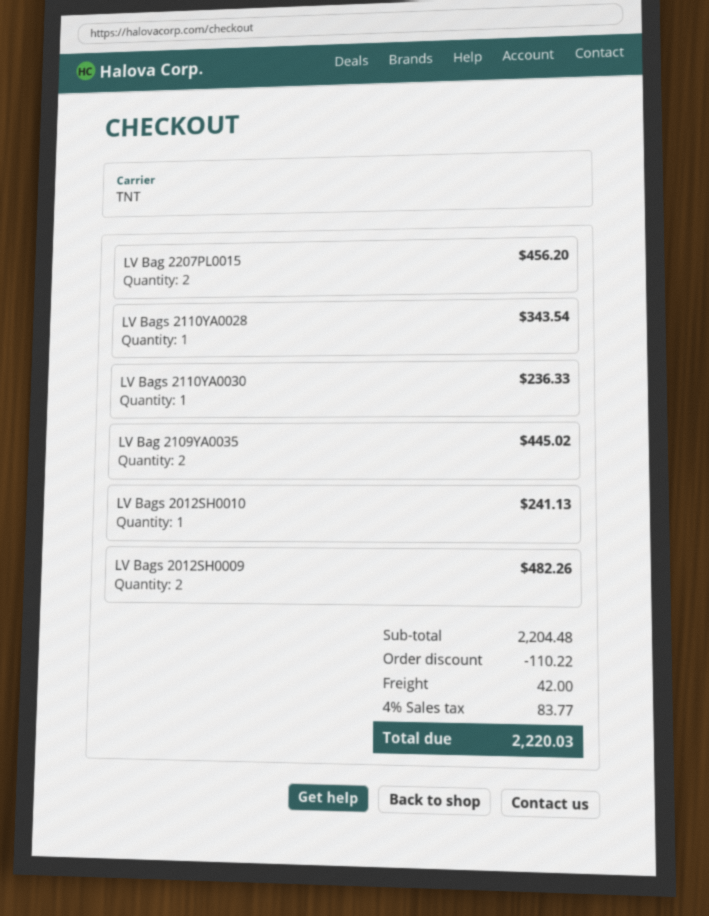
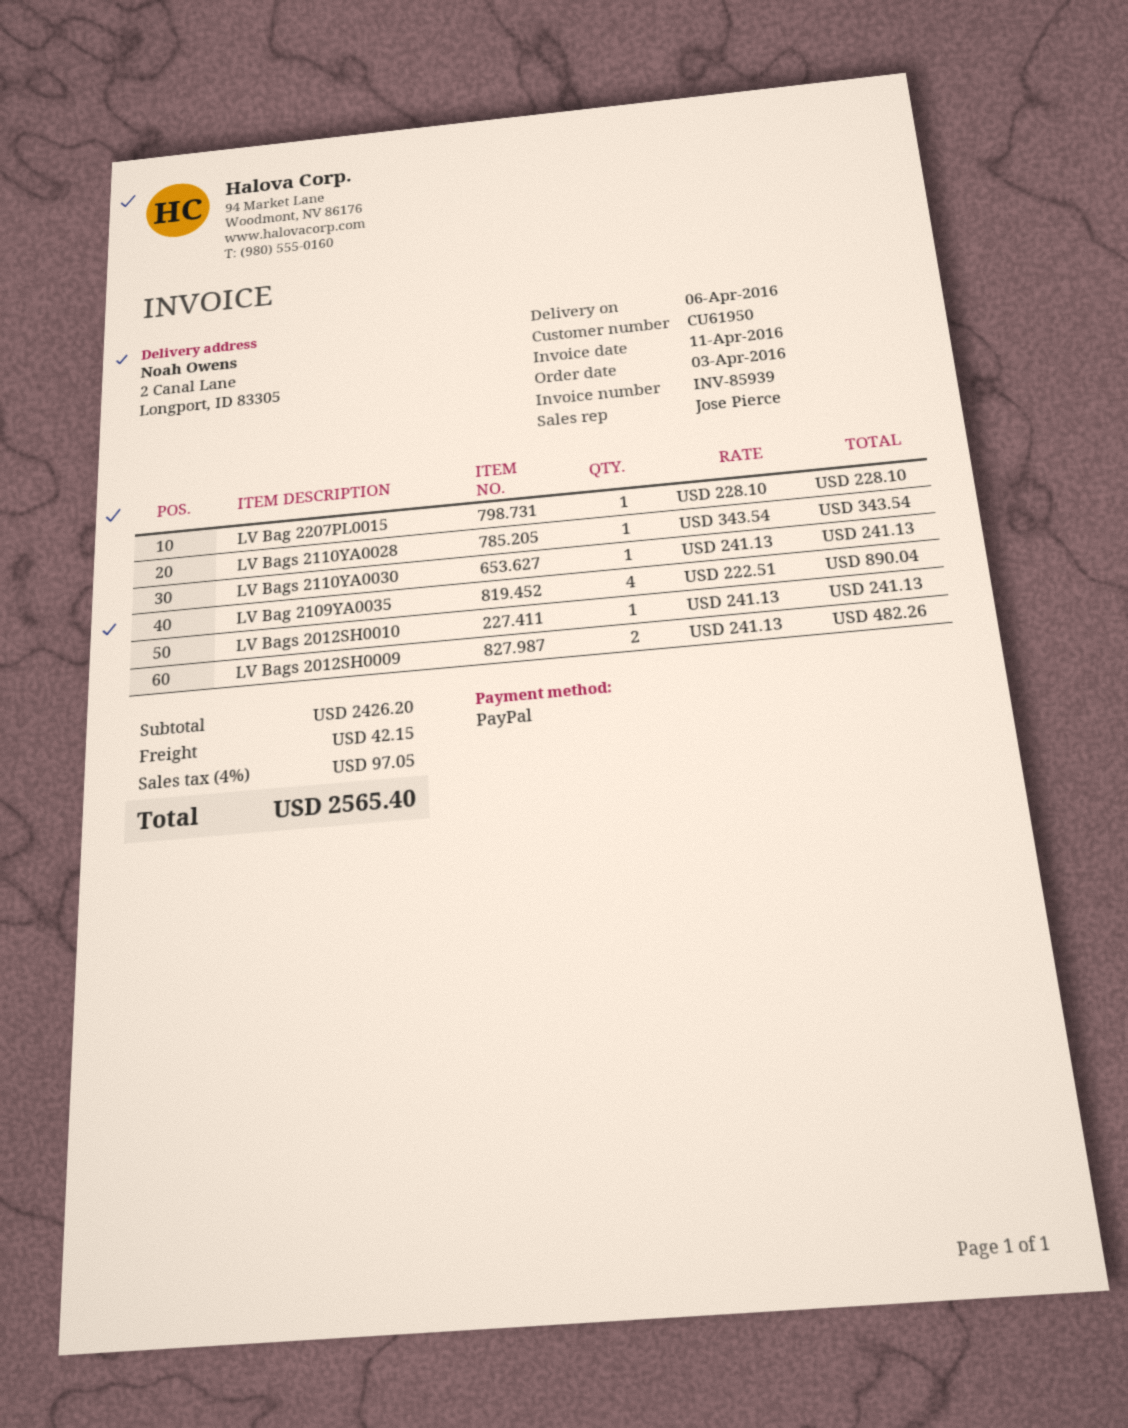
LV Bag 2207PL0015: 2 for 456.20 -> 1 for 228.10
LV Bags 2110YA0030: 1 for 236.33 -> 1 for 241.13
LV Bag 2109YA0035: 2 for 445.02 -> 4 for 890.04
subtotal: 2204.48 -> 2426.20
discount: 110.22 -> none
shipping: 42.00 -> 42.15
tax: 4% = 83.77 -> 4% = 97.05
total: 2220.03 -> 2565.40

